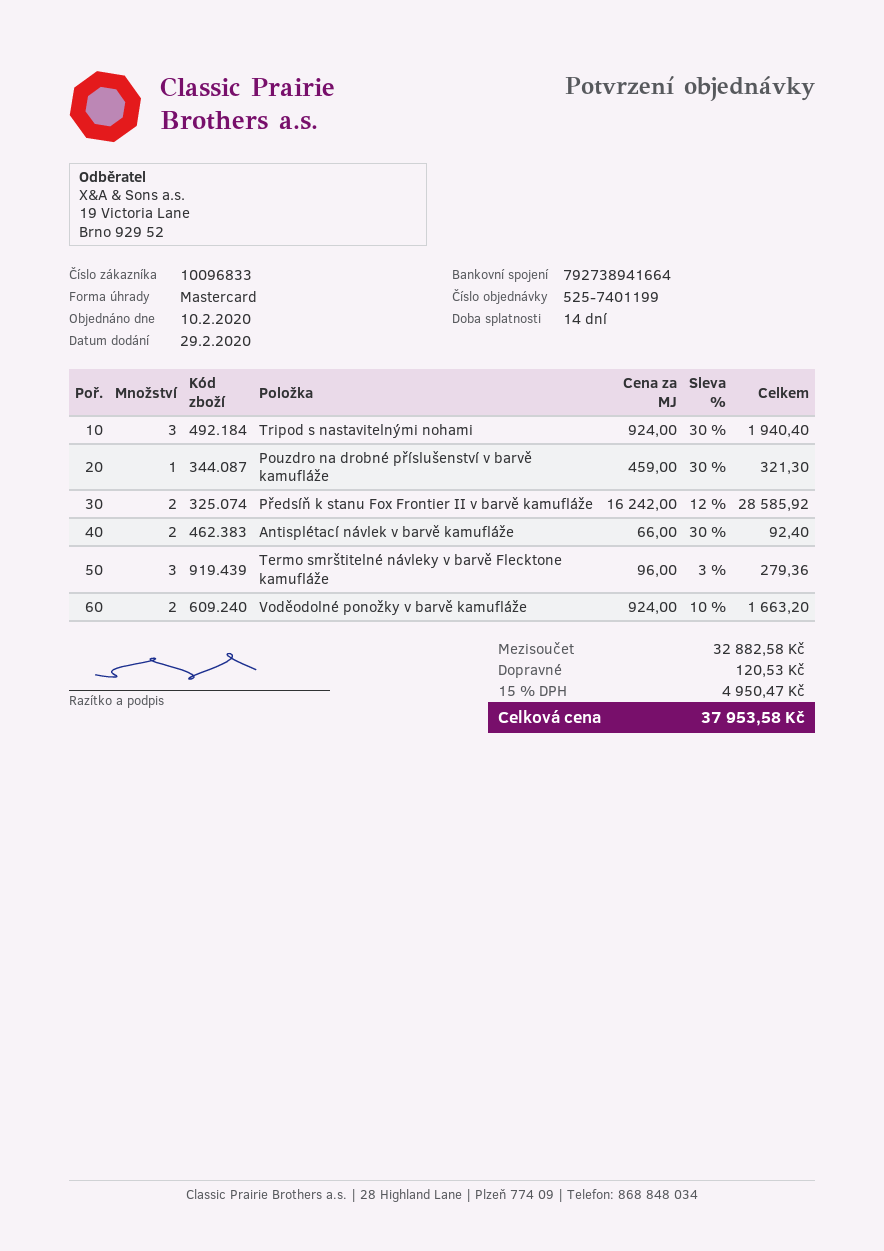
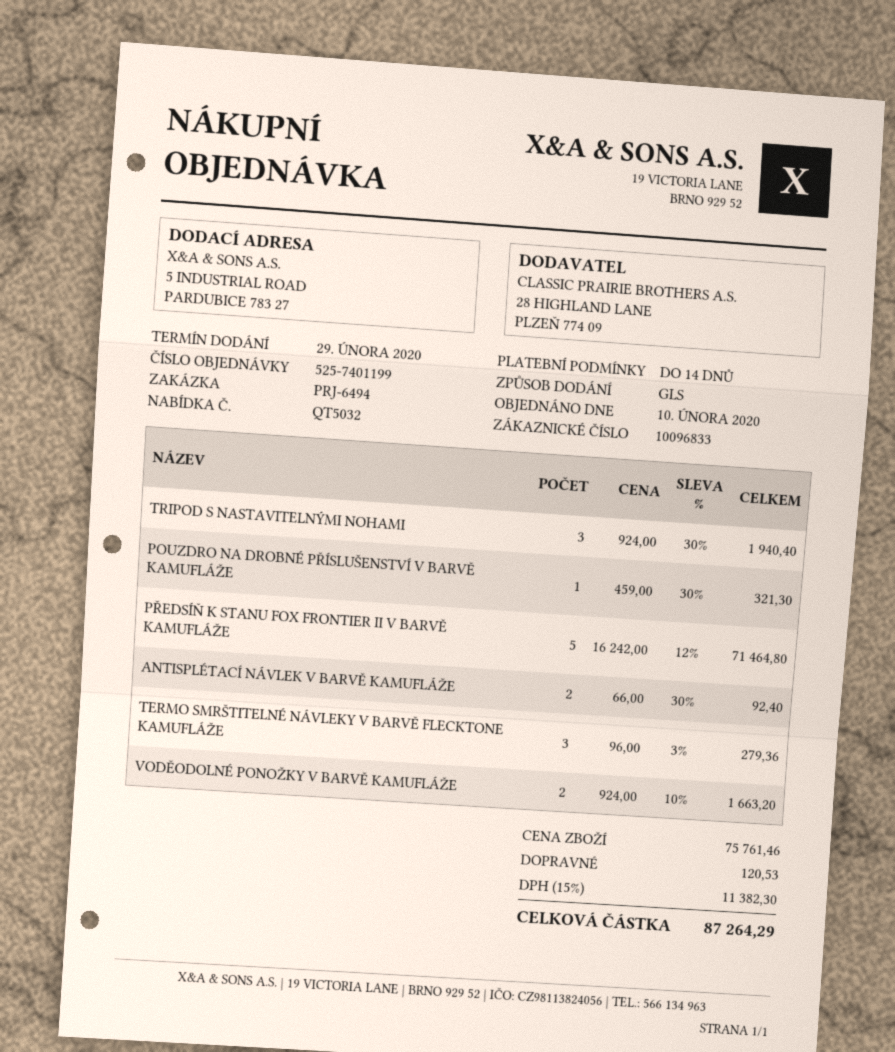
Předsíň k stanu Fox Frontier II v barvě kamufláže: 2 x 16242.00 - 12% = 28585.92 -> 5 x 16242.00 - 12% = 71464.80
subtotal: 32882.58 -> 75761.46
tax: 15% = 4950.47 -> 15% = 11382.30
total: 37953.58 -> 87264.29

